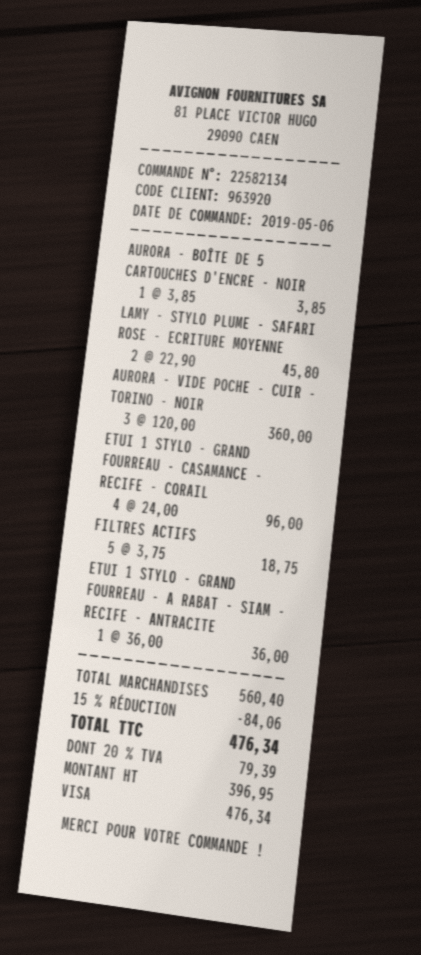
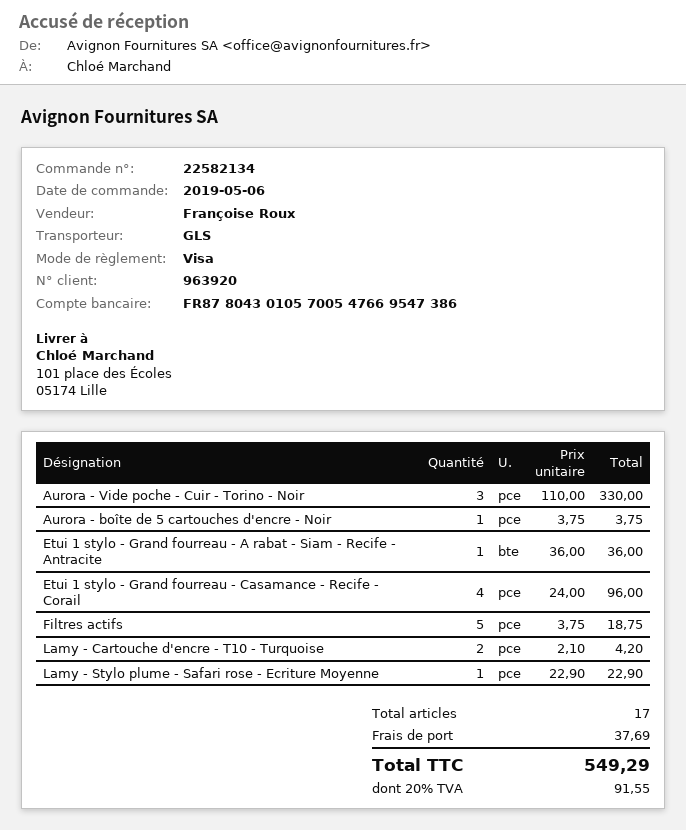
AURORA - BOÎTE DE 5 CARTOUCHES D'ENCRE - NOIR: 1 x 3.85 = 3.85 -> 1 x 3.75 = 3.75
LAMY - STYLO PLUME - SAFARI ROSE - ECRITURE MOYENNE: 2 x 22.90 = 45.80 -> 1 x 22.90 = 22.90
AURORA - VIDE POCHE - CUIR - TORINO - NOIR: 3 x 120.00 = 360.00 -> 3 x 110.00 = 330.00
Lamy - Cartouche d'encre - T10 - Turquoise: none -> 2 x 2.10 = 4.20
discount: 15% = 84.06 -> none
shipping: none -> 37.69
tax: 20% = 79.39 -> 20% = 91.55
total: 476.34 -> 549.29

